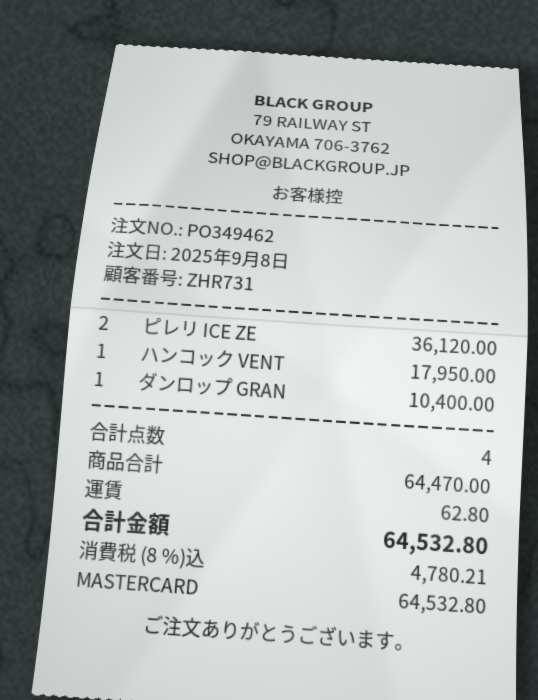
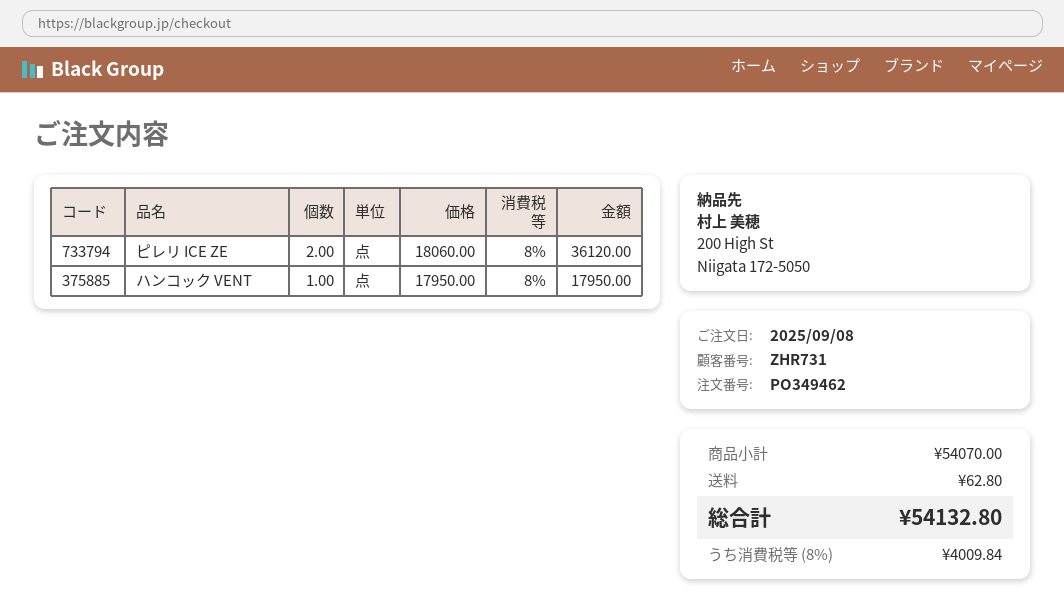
ダンロップ GRAN: 1 for 10400.00 -> none
subtotal: 64470.00 -> 54070.00
tax: 8% = 4780.21 -> 8% = 4009.84
total: 64532.80 -> 54132.80

